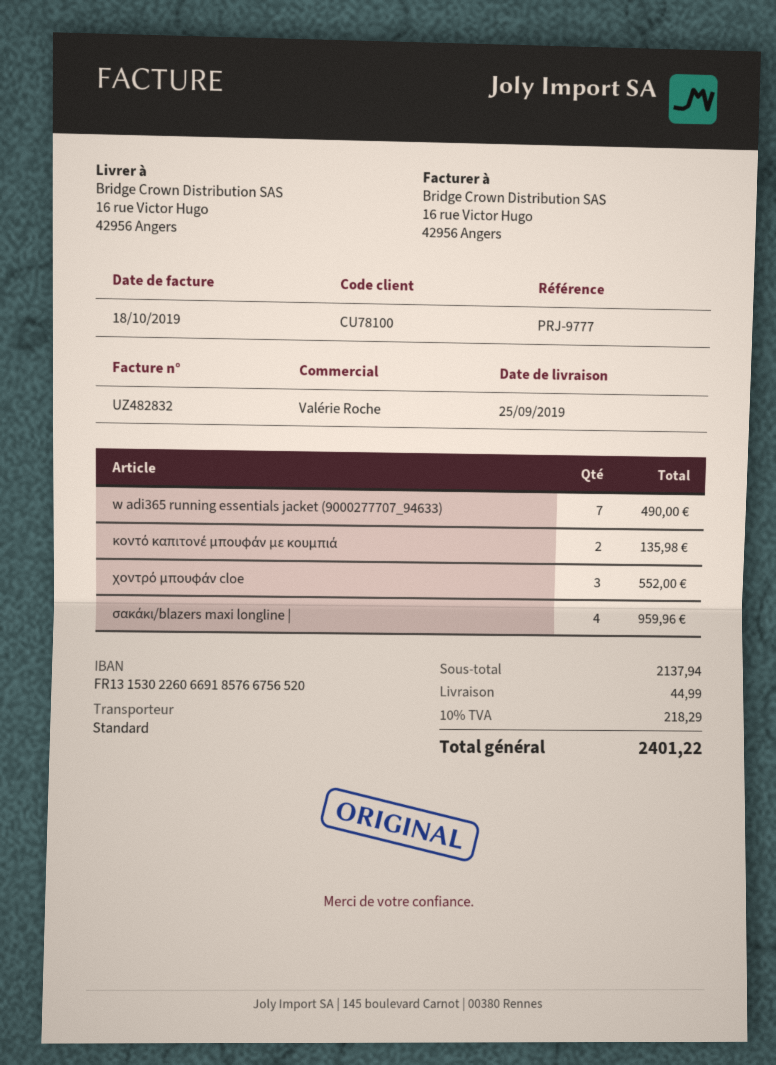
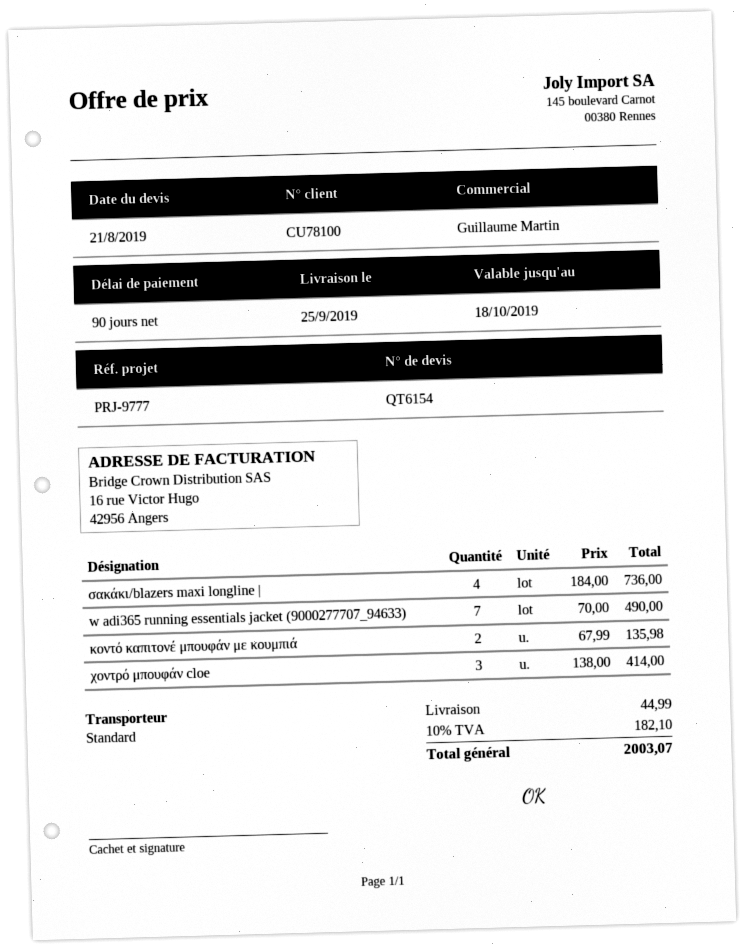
sales rep: Valérie Roche -> Guillaume Martin
χοντρό μπουφάν cloe: 3 for 552.00 -> 3 for 414.00
σακάκι/blazers maxi longline |: 4 for 959.96 -> 4 for 736.00
tax: 10% = 218.29 -> 10% = 182.10
total: 2401.22 -> 2003.07

